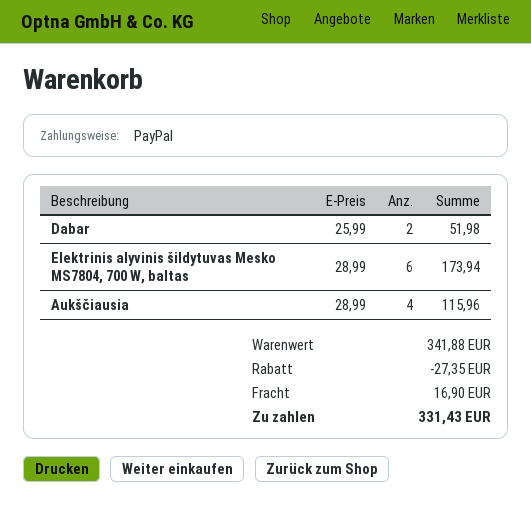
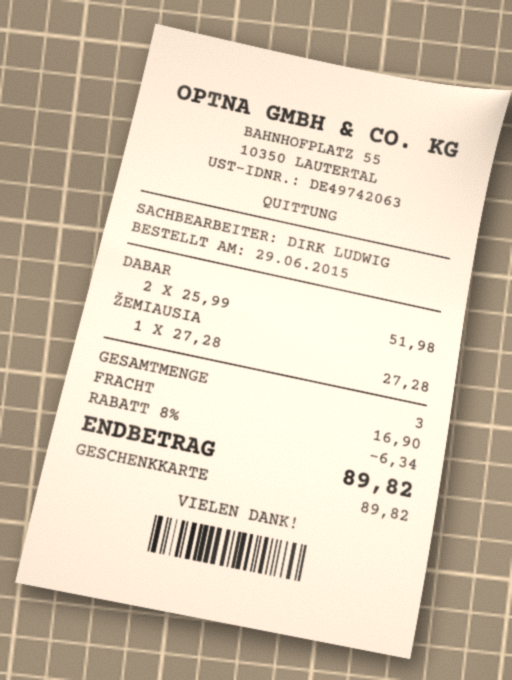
payment method: PayPal -> gift card
Elektrinis alyvinis šildytuvas Mesko MS7804, 700 W, baltas: 6 x 28.99 = 173.94 -> none
Aukščiausia: 4 x 28.99 = 115.96 -> none
ŽEMIAUSIA: none -> 1 x 27.28 = 27.28
discount: 27.35 -> 6.34
total: 331.43 -> 89.82

